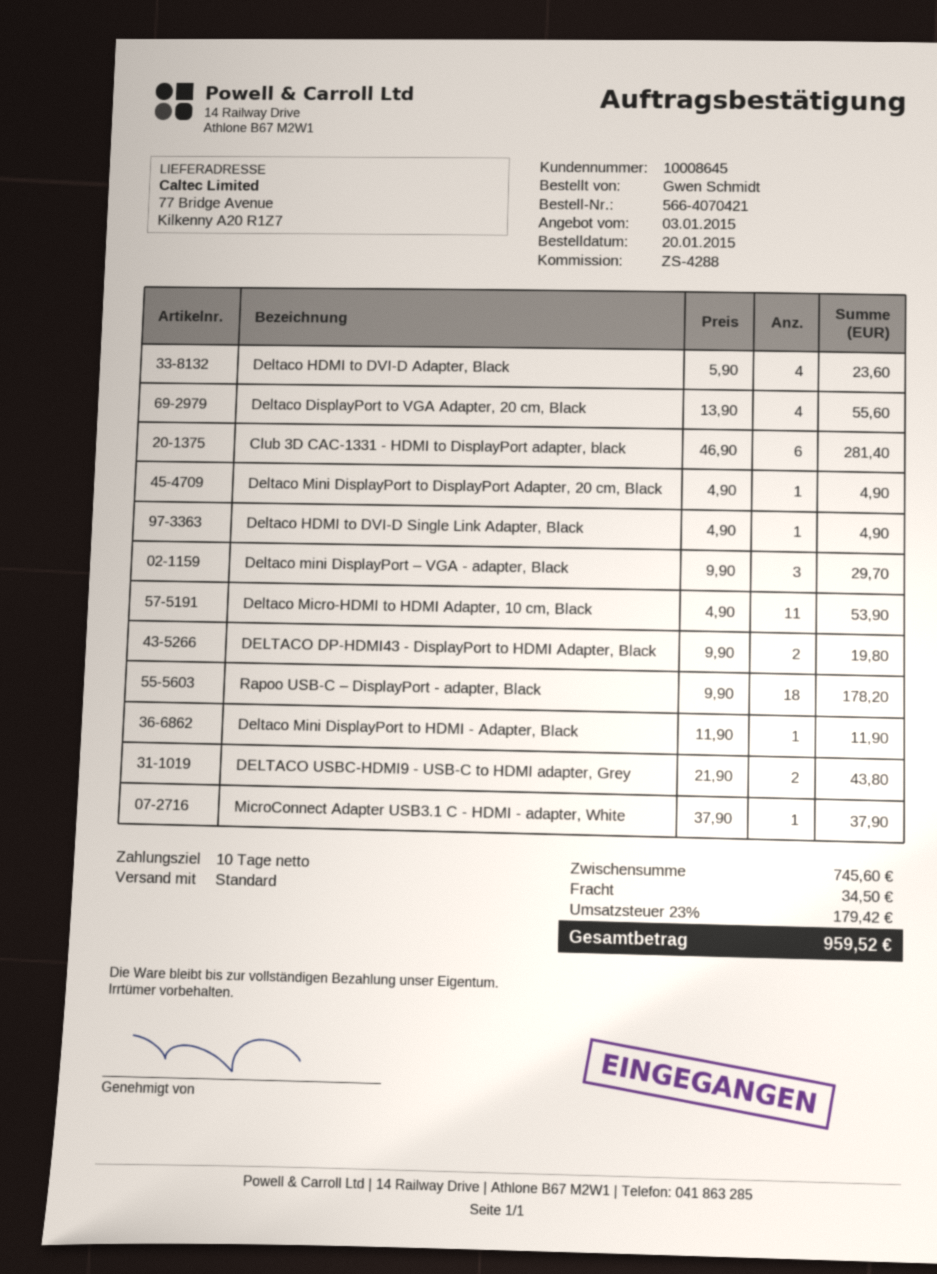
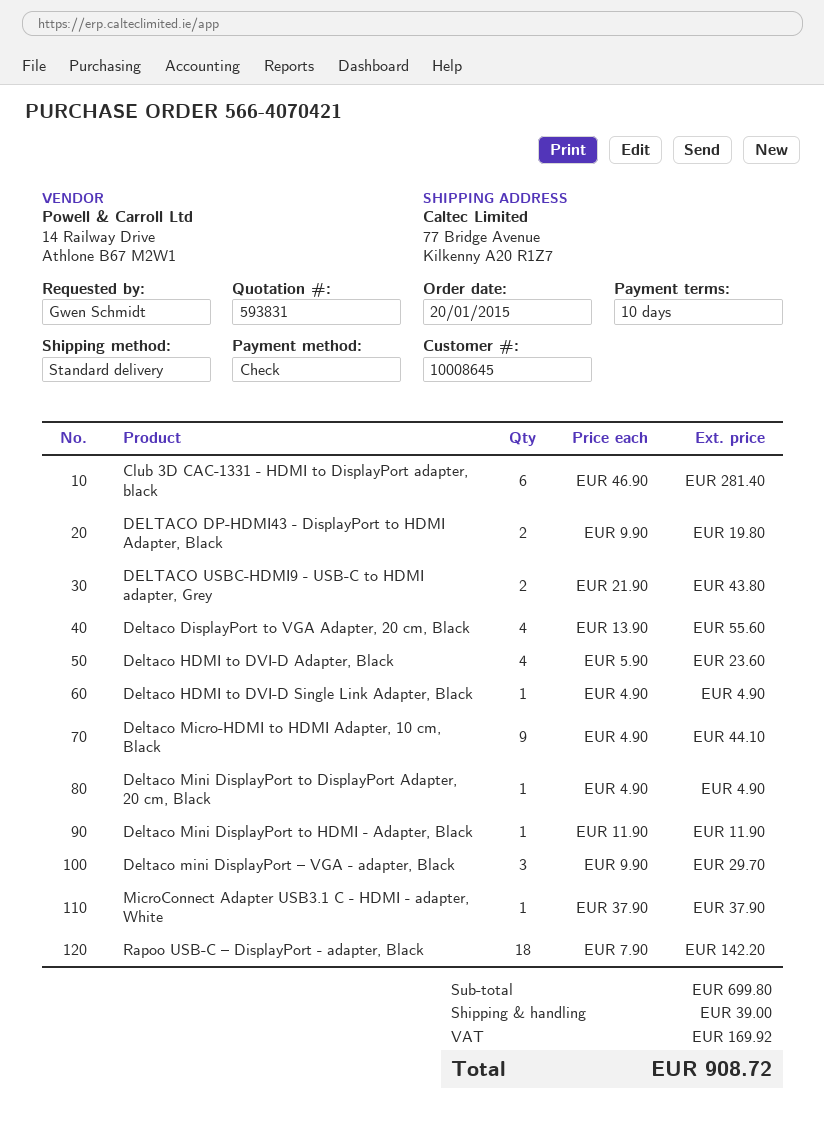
Deltaco Micro-HDMI to HDMI Adapter, 10 cm, Black: 11 x 4.90 = 53.90 -> 9 x 4.90 = 44.10
Rapoo USB-C – DisplayPort - adapter, Black: 18 x 9.90 = 178.20 -> 18 x 7.90 = 142.20
subtotal: 745.60 -> 699.80
shipping: 34.50 -> 39.00
tax: 179.42 -> 169.92
total: 959.52 -> 908.72

